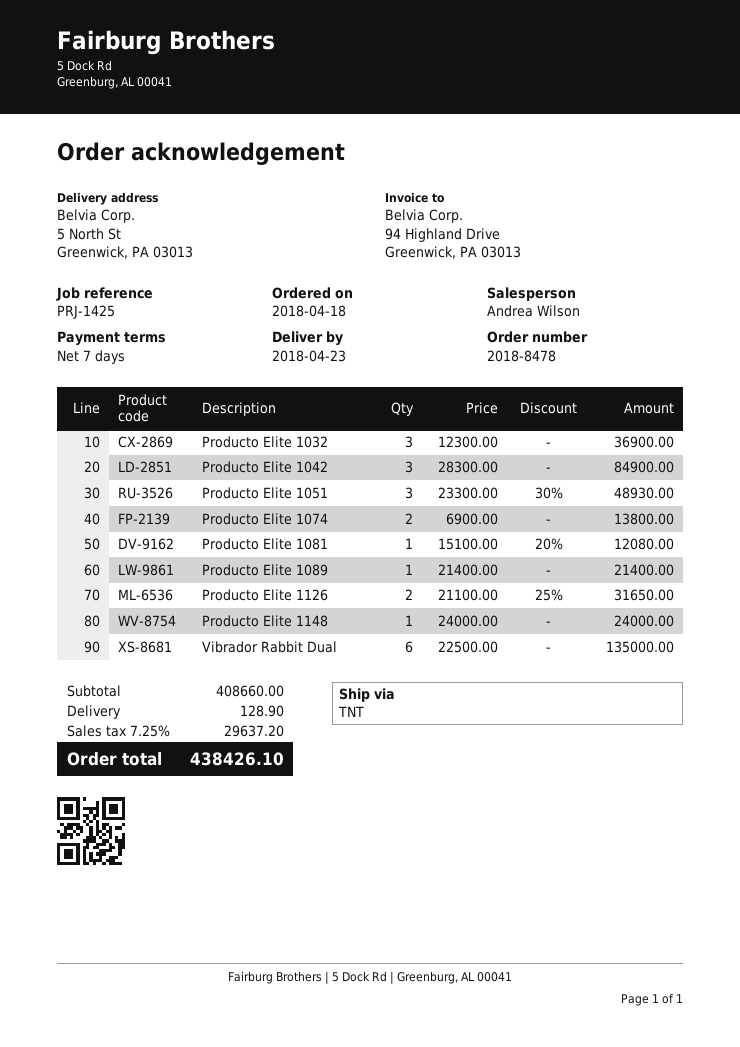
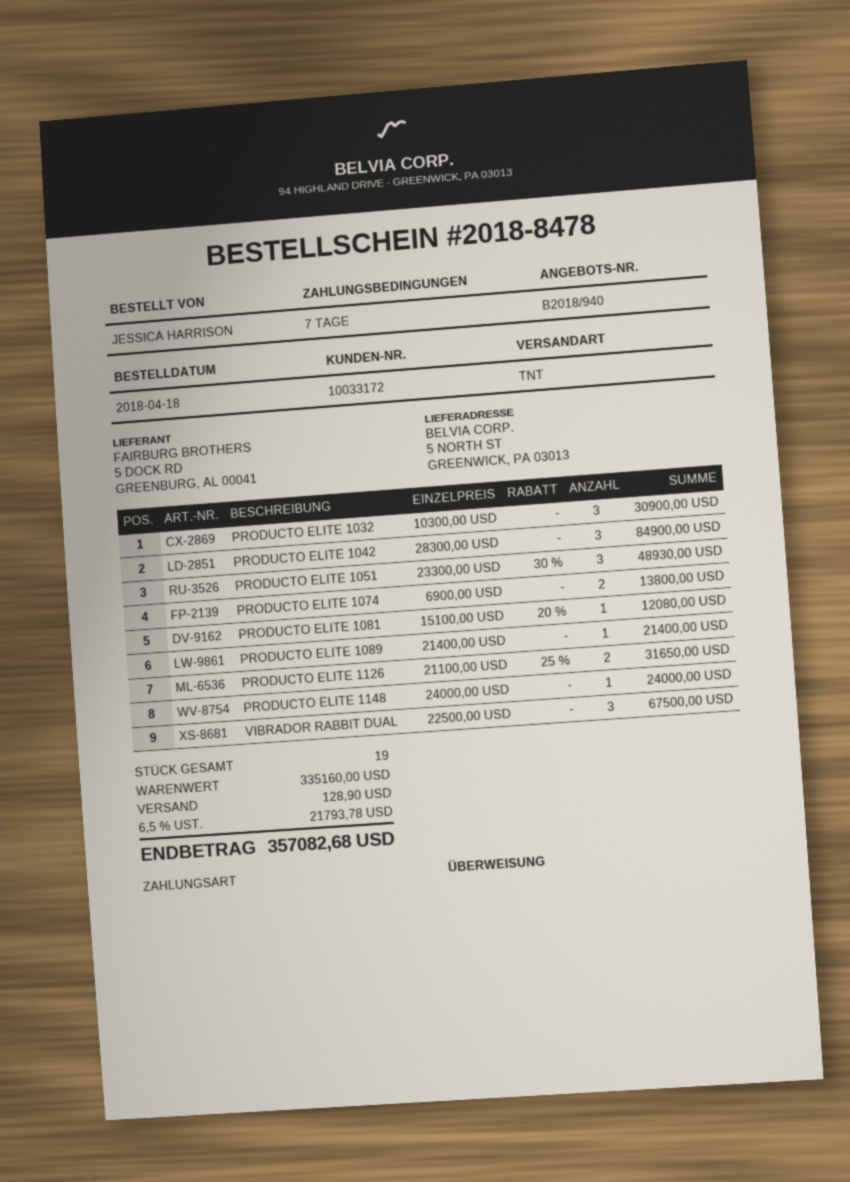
Producto Elite 1032: 3 x 12300.00 = 36900.00 -> 3 x 10300.00 = 30900.00
Vibrador Rabbit Dual: 6 x 22500.00 = 135000.00 -> 3 x 22500.00 = 67500.00
subtotal: 408660.00 -> 335160.00
tax: 7.25% = 29637.20 -> 6.5% = 21793.78
total: 438426.10 -> 357082.68

